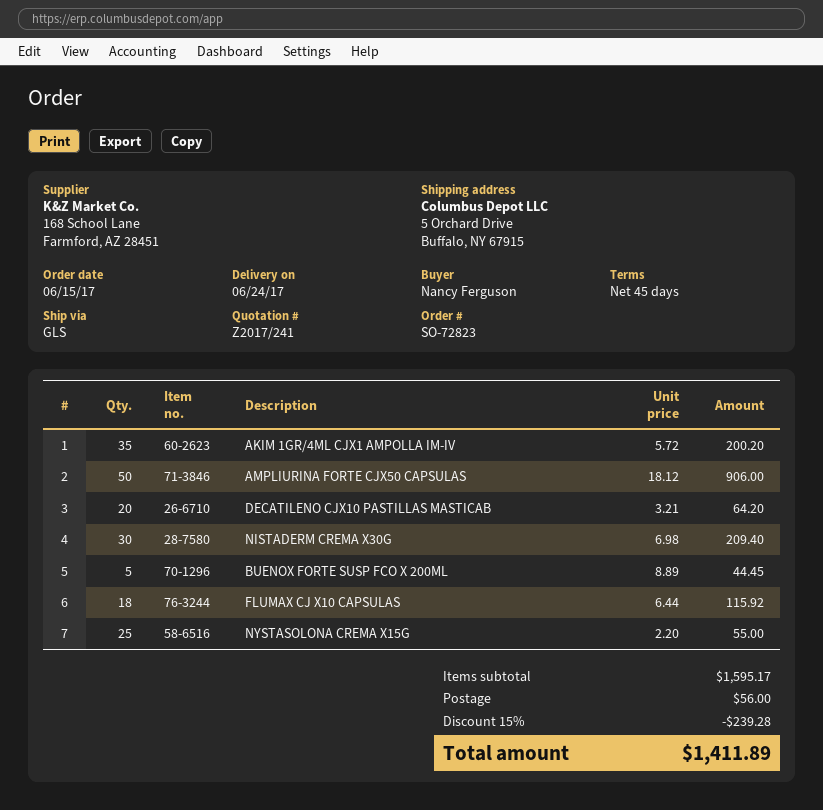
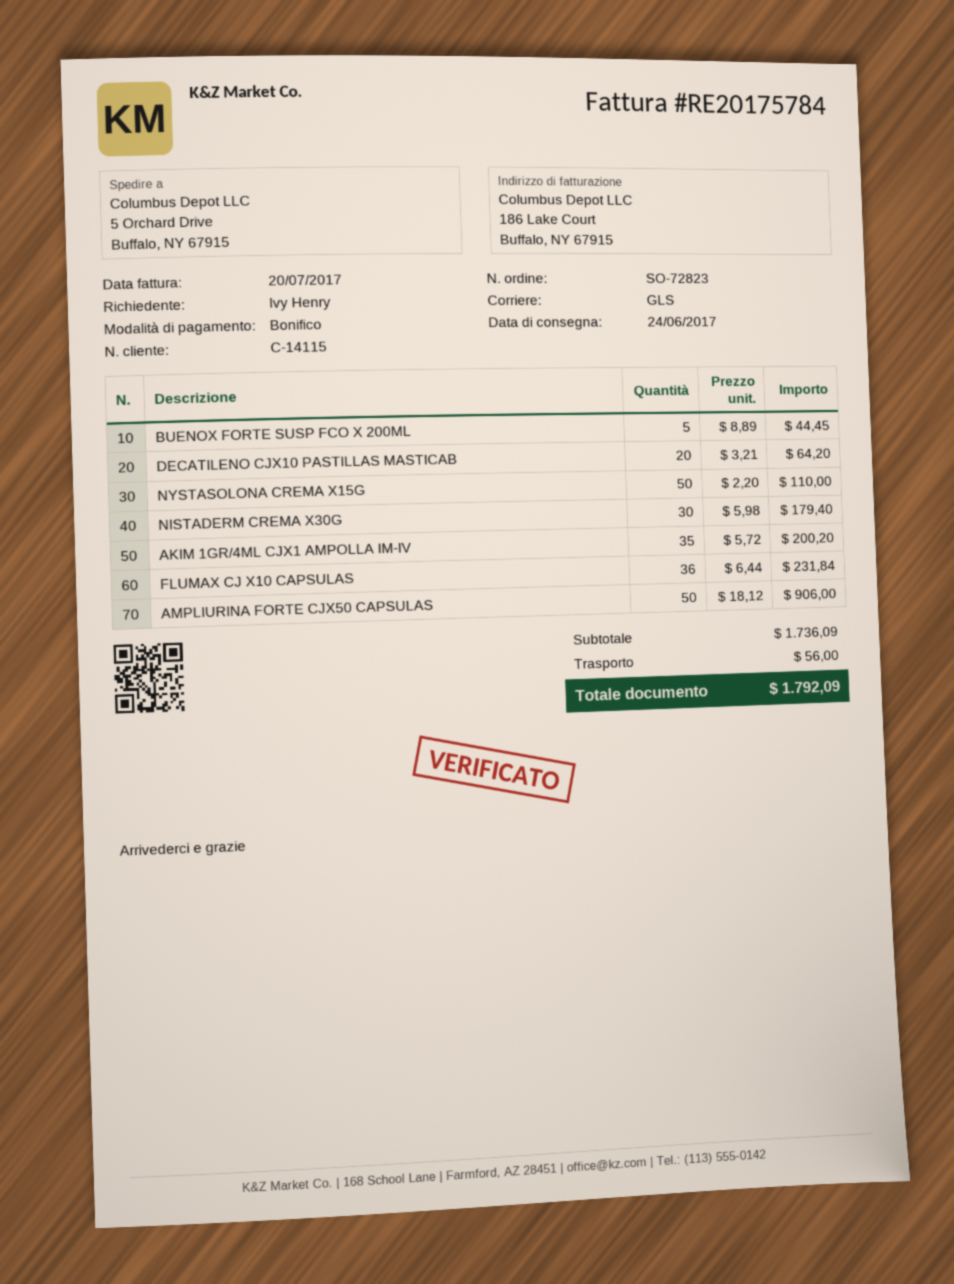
ordered by: Nancy Ferguson -> Ivy Henry
NISTADERM CREMA X30G: 30 x 6.98 = 209.40 -> 30 x 5.98 = 179.40
FLUMAX CJ X10 CAPSULAS: 18 x 6.44 = 115.92 -> 36 x 6.44 = 231.84
NYSTASOLONA CREMA X15G: 25 x 2.20 = 55.00 -> 50 x 2.20 = 110.00
subtotal: 1595.17 -> 1736.09
discount: 15% = 239.28 -> none
total: 1411.89 -> 1792.09

